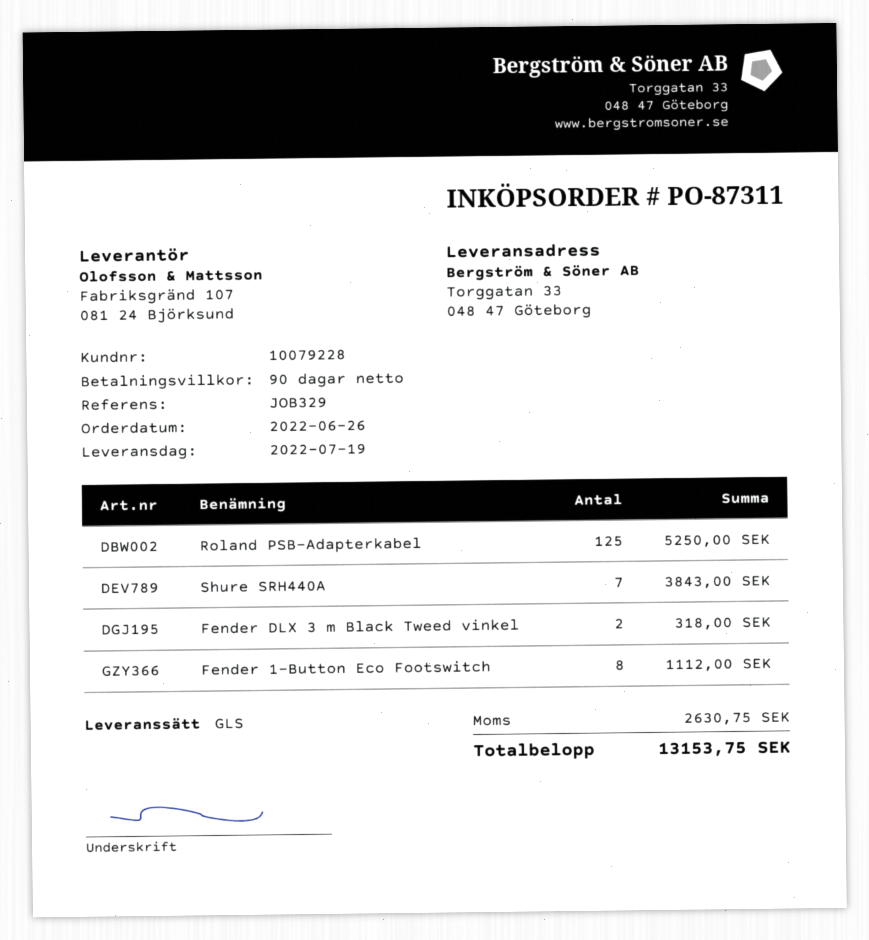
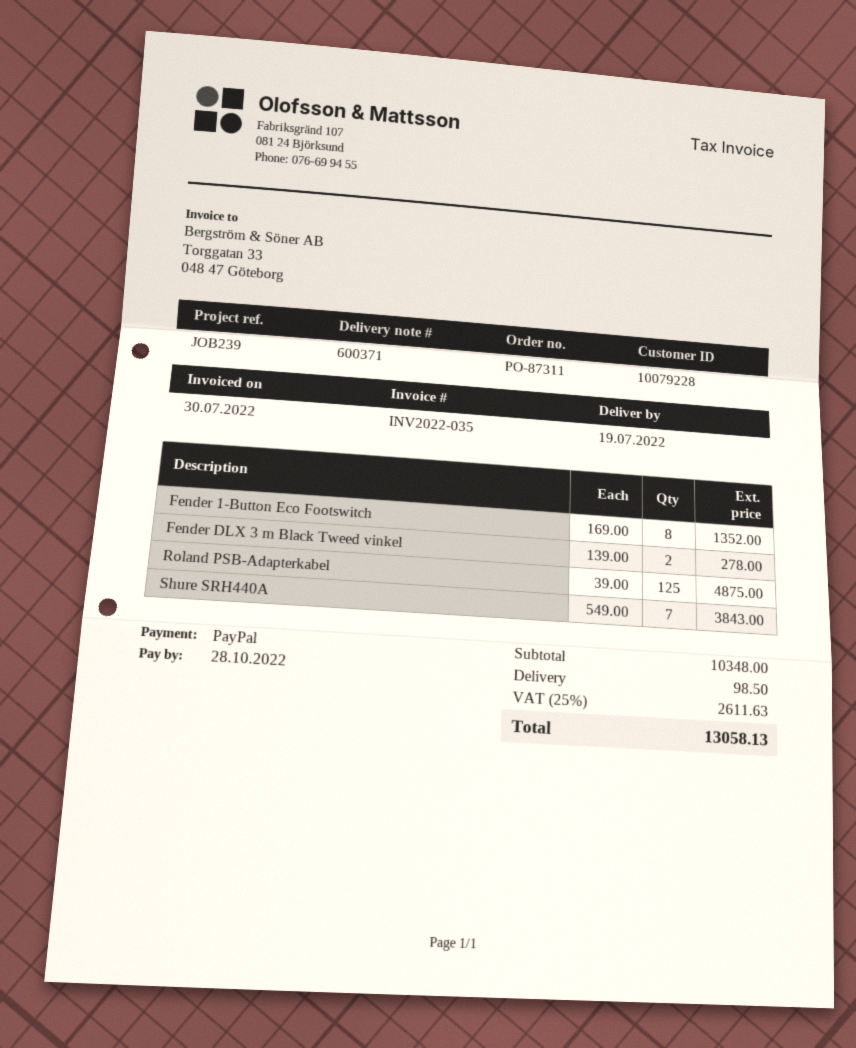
reference: JOB329 -> JOB239
Roland PSB-Adapterkabel: 125 for 5250.00 -> 125 for 4875.00
Fender DLX 3 m Black Tweed vinkel: 2 for 318.00 -> 2 for 278.00
Fender 1-Button Eco Footswitch: 8 for 1112.00 -> 8 for 1352.00
shipping: none -> 98.50
tax: 2630.75 -> 2611.63
total: 13153.75 -> 13058.13

